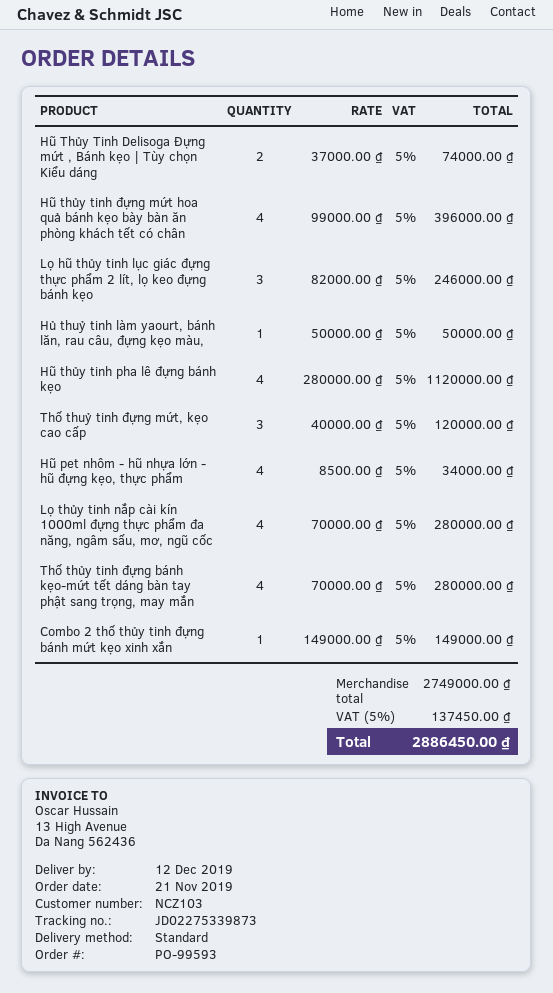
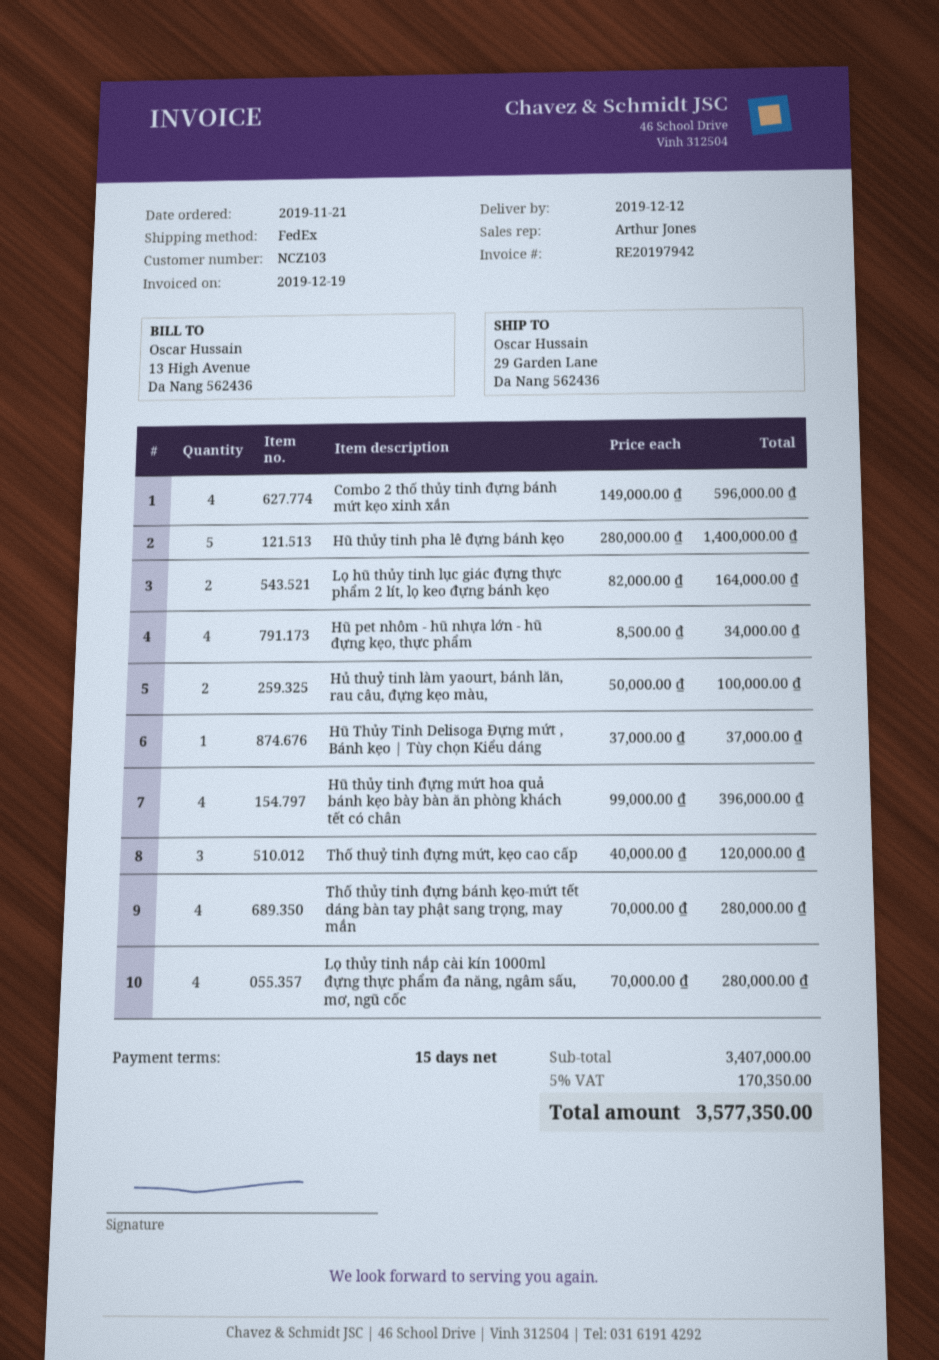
shipping method: standard -> FedEx
Hũ Thủy Tinh Delisoga Đựng mứt , Bánh kẹo | Tùy chọn Kiểu dáng: 2 x 37000.00 = 74000.00 -> 1 x 37000.00 = 37000.00
Lọ hũ thủy tinh lục giác đựng thực phẩm 2 lít, lọ keo đựng bánh kẹo: 3 x 82000.00 = 246000.00 -> 2 x 82000.00 = 164000.00
Hủ thuỷ tinh làm yaourt, bánh lăn, rau câu, đựng kẹo màu,: 1 x 50000.00 = 50000.00 -> 2 x 50000.00 = 100000.00
Hũ thủy tinh pha lê đựng bánh kẹo: 4 x 280000.00 = 1120000.00 -> 5 x 280000.00 = 1400000.00
Combo 2 thố thủy tinh đựng bánh mứt kẹo xinh xắn: 1 x 149000.00 = 149000.00 -> 4 x 149000.00 = 596000.00
subtotal: 2749000.00 -> 3407000.00
tax: 5% = 137450.00 -> 5% = 170350.00
total: 2886450.00 -> 3577350.00

